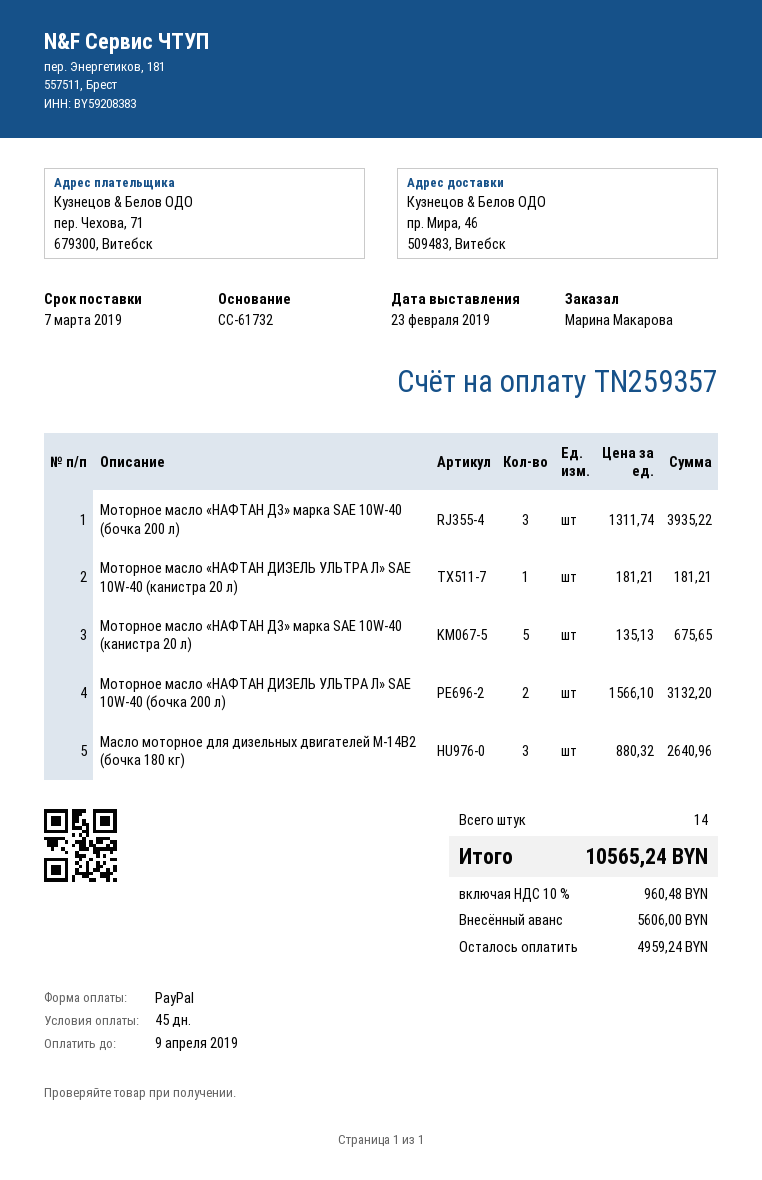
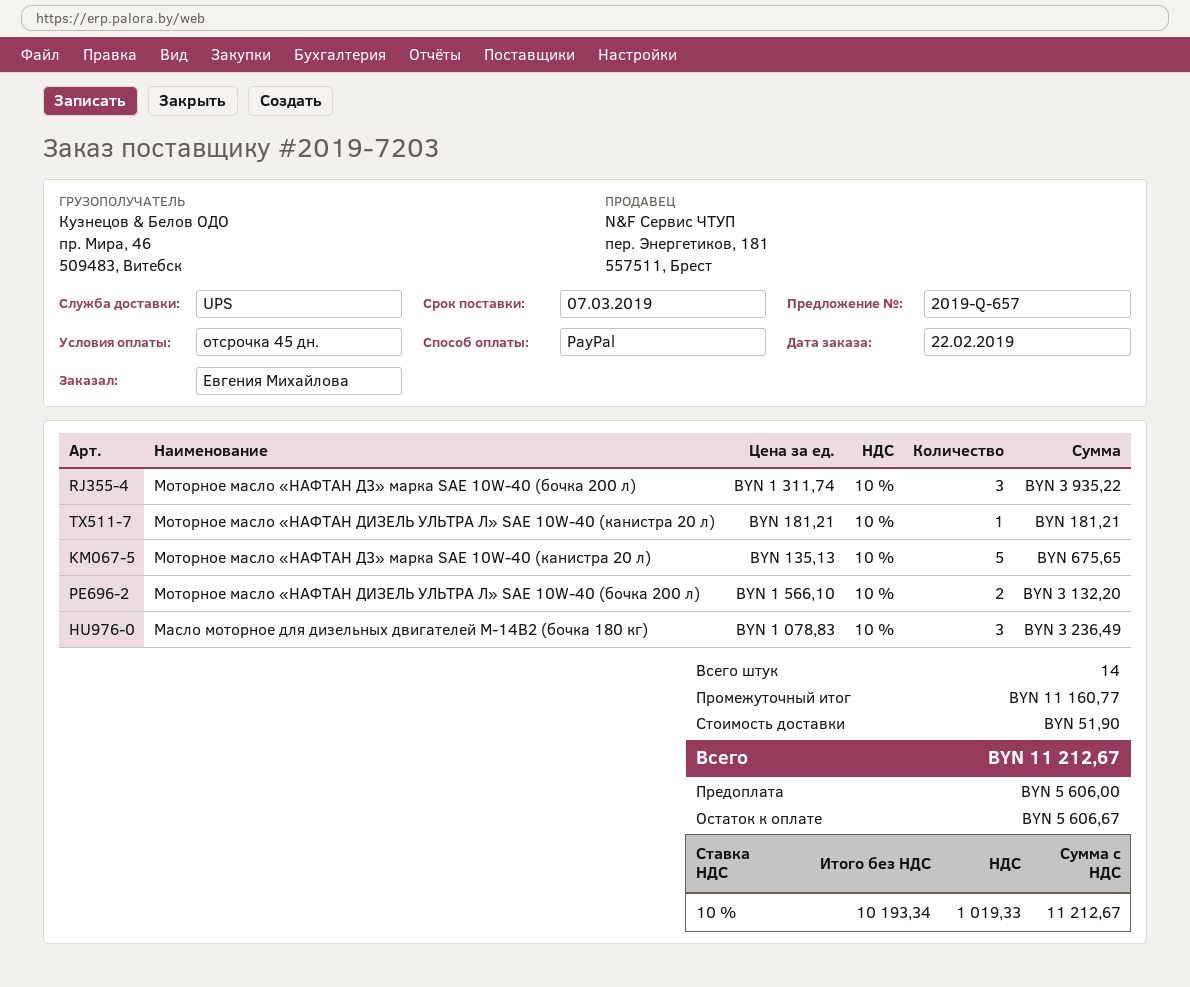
ordered by: Марина Макарова -> Евгения Михайлова
Масло моторное для дизельных двигателей М-14В2 (бочка 180 кг): 3 x 880.32 = 2640.96 -> 3 x 1078.83 = 3236.49
shipping: none -> 51.90
tax: 10% = 960.48 -> 10% = 1019.33
total: 10565.24 -> 11212.67
balance: 4959.24 -> 5606.67

